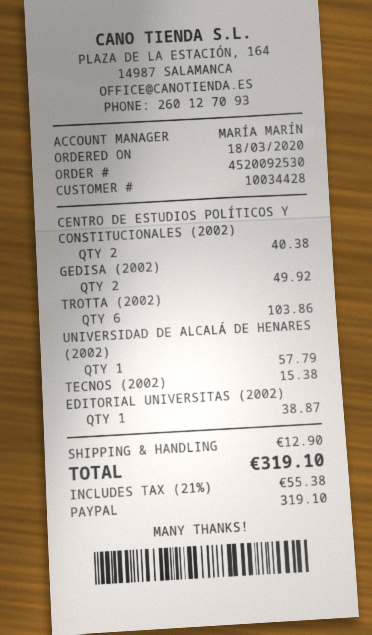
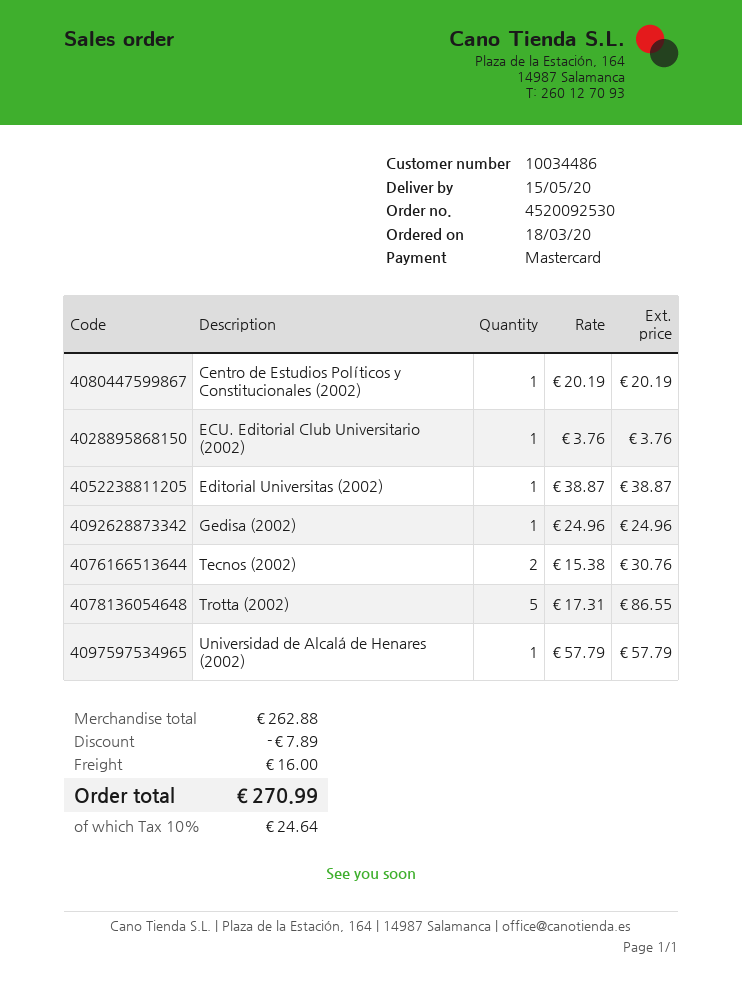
customer number: 10034428 -> 10034486
payment method: PayPal -> Mastercard
CENTRO DE ESTUDIOS POLÍTICOS Y CONSTITUCIONALES (2002): 2 for 40.38 -> 1 for 20.19
GEDISA (2002): 2 for 49.92 -> 1 for 24.96
TROTTA (2002): 6 for 103.86 -> 5 for 86.55
TECNOS (2002): 1 for 15.38 -> 2 for 30.76
ECU. Editorial Club Universitario (2002): none -> 1 for 3.76
discount: none -> 7.89
shipping: 12.90 -> 16.00
tax: 21% = 55.38 -> 10% = 24.64
total: 319.10 -> 270.99

